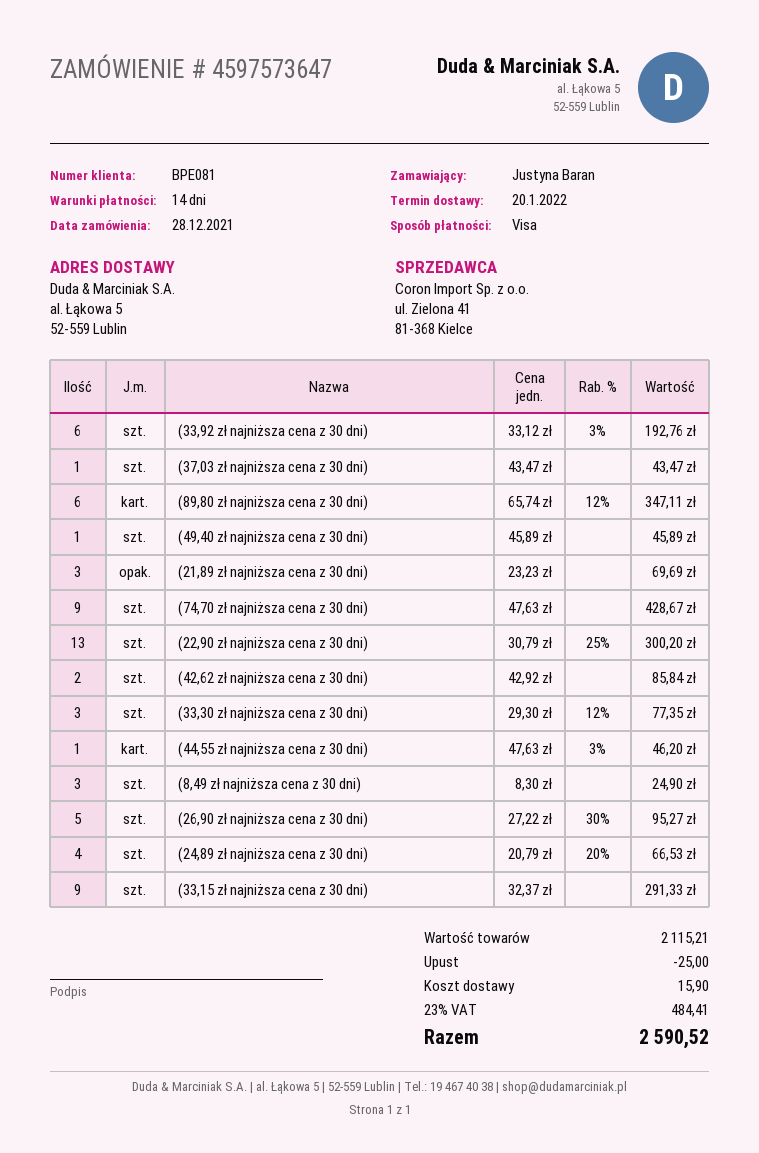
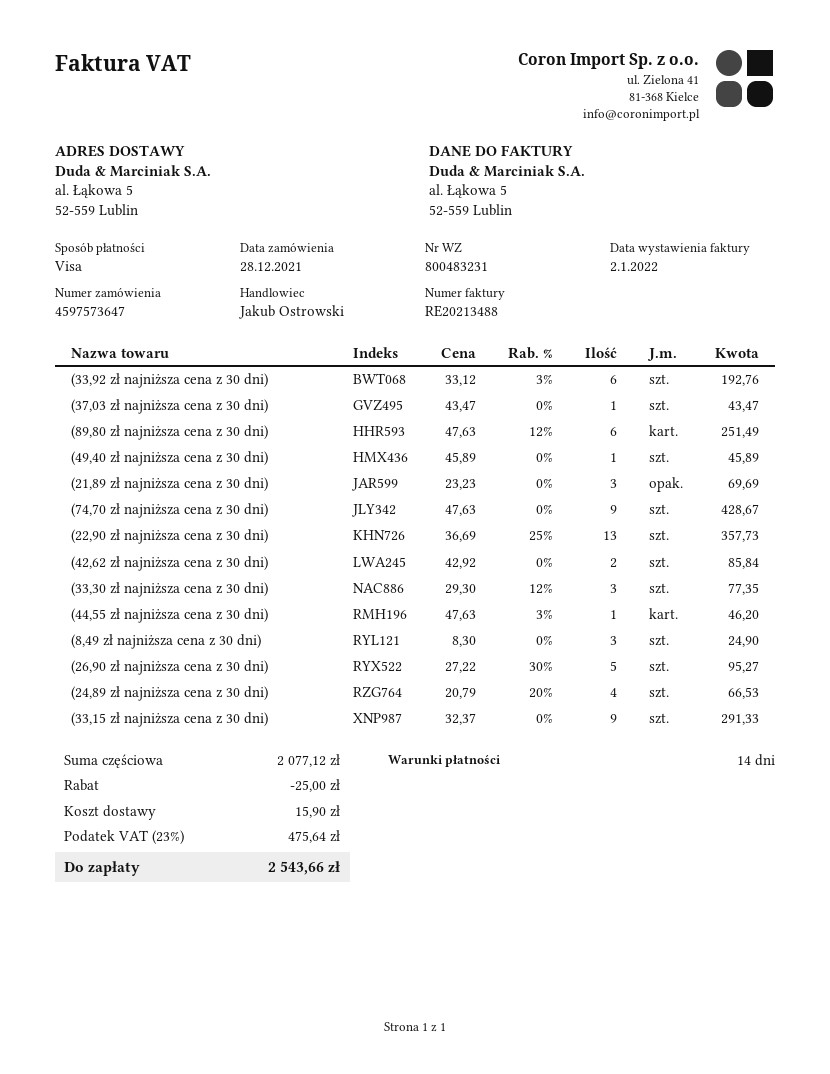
(89,80 zł najniższa cena z 30 dni): 6 x 65.74 - 12% = 347.11 -> 6 x 47.63 - 12% = 251.49
(22,90 zł najniższa cena z 30 dni): 13 x 30.79 - 25% = 300.20 -> 13 x 36.69 - 25% = 357.73
subtotal: 2115.21 -> 2077.12
tax: 23% = 484.41 -> 23% = 475.64
total: 2590.52 -> 2543.66

